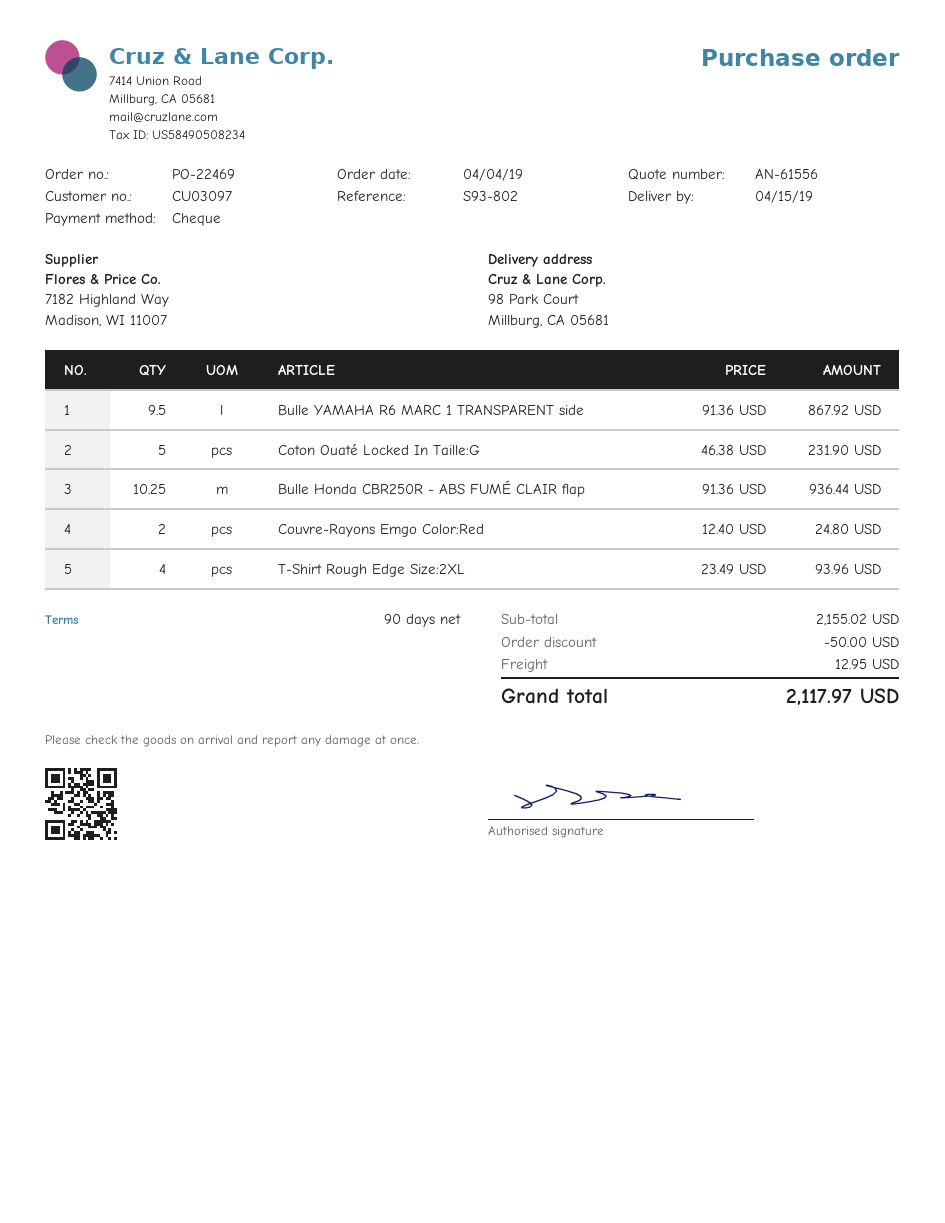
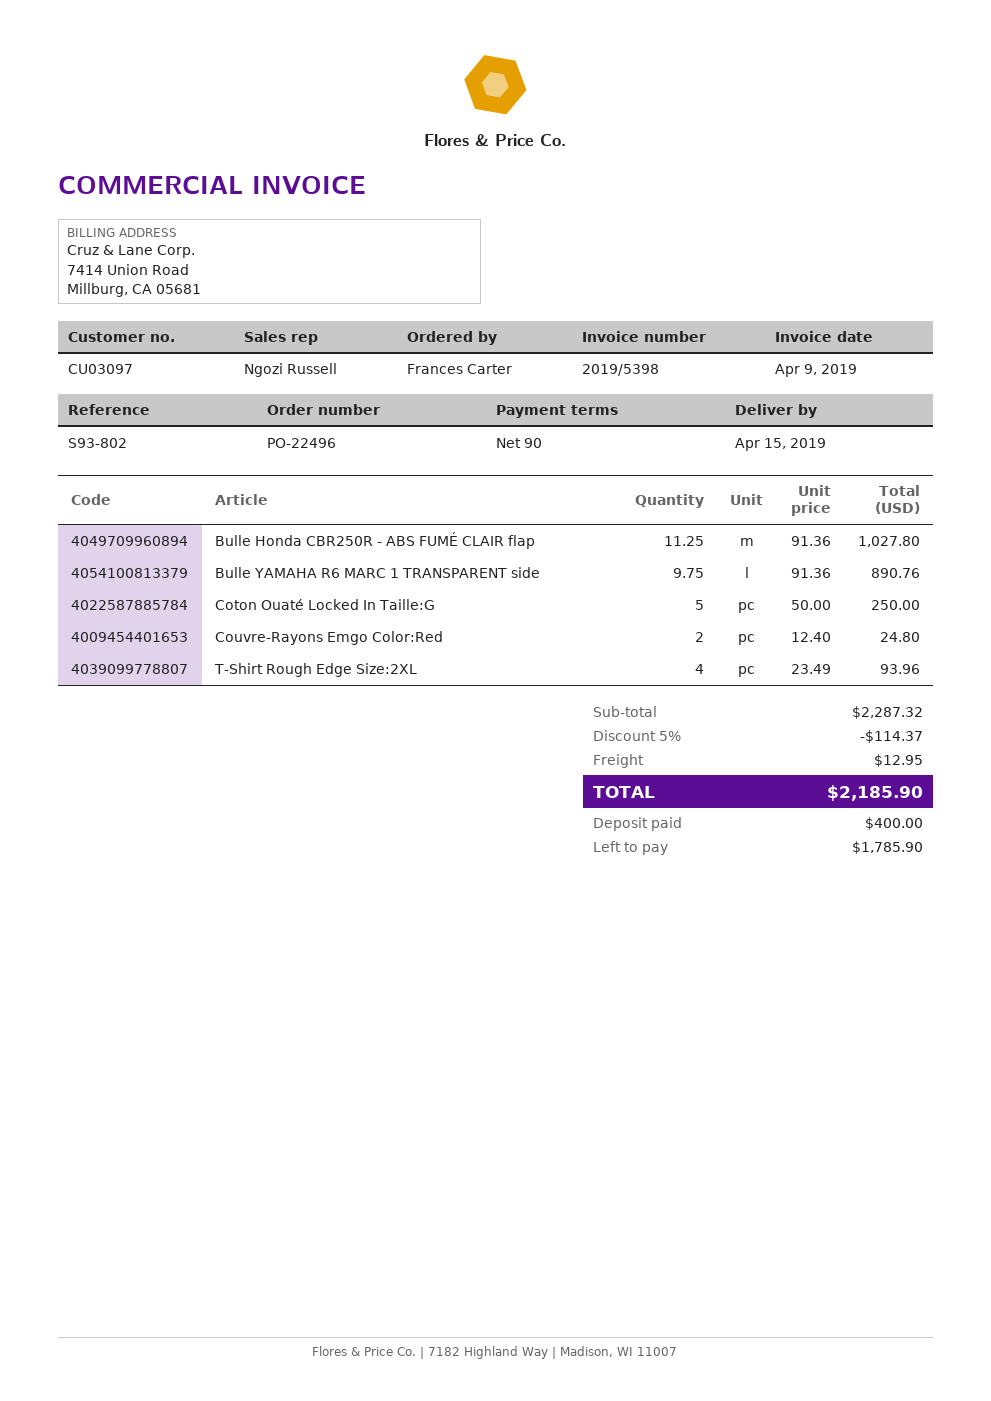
order number: PO-22469 -> PO-22496
Bulle YAMAHA R6 MARC 1 TRANSPARENT side: 9.5 x 91.36 = 867.92 -> 9.75 x 91.36 = 890.76
Coton Ouaté Locked In Taille:G: 5 x 46.38 = 231.90 -> 5 x 50.00 = 250.00
Bulle Honda CBR250R - ABS FUMÉ CLAIR flap: 10.25 x 91.36 = 936.44 -> 11.25 x 91.36 = 1027.80
subtotal: 2155.02 -> 2287.32
discount: 50.00 -> 114.37
total: 2117.97 -> 2185.90

